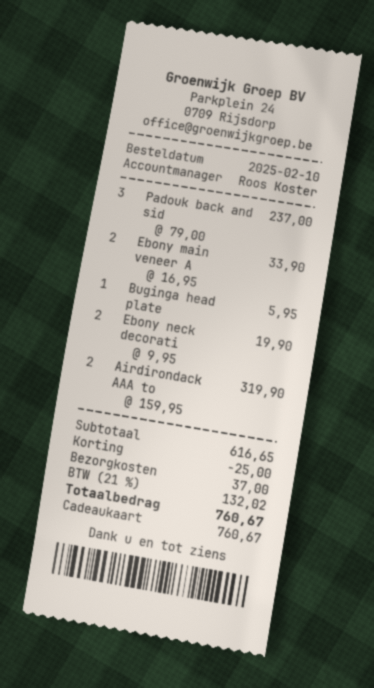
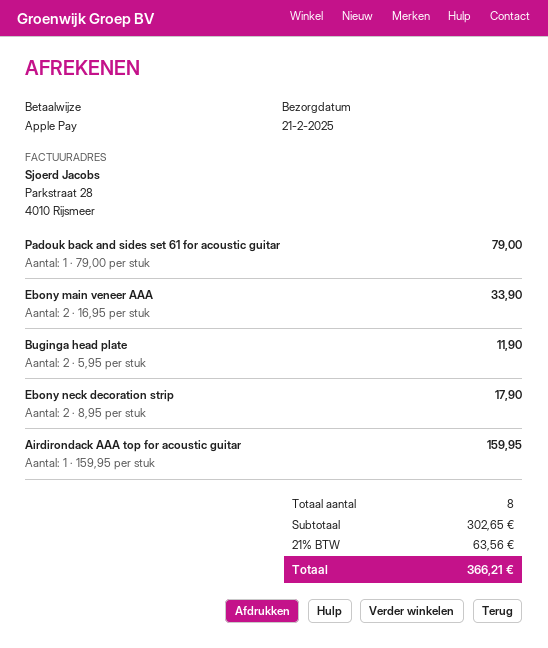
payment method: gift card -> Apple Pay
Padouk back and sid: 3 x 79.00 = 237.00 -> 1 x 79.00 = 79.00
Buginga head plate: 1 x 5.95 = 5.95 -> 2 x 5.95 = 11.90
Ebony neck decorati: 2 x 9.95 = 19.90 -> 2 x 8.95 = 17.90
Airdirondack AAA to: 2 x 159.95 = 319.90 -> 1 x 159.95 = 159.95
subtotal: 616.65 -> 302.65
discount: 25.00 -> none
shipping: 37.00 -> none
tax: 21% = 132.02 -> 21% = 63.56
total: 760.67 -> 366.21

